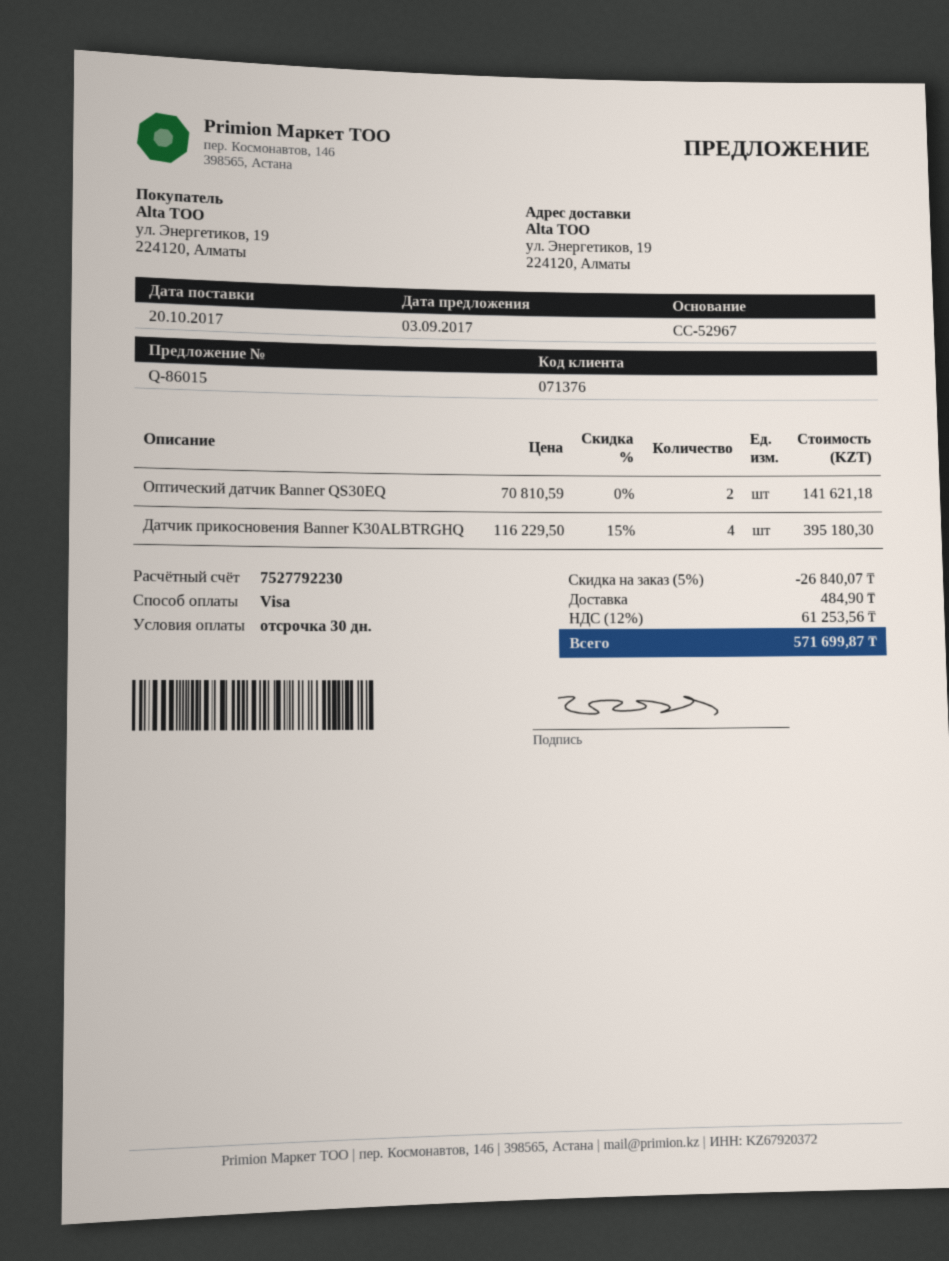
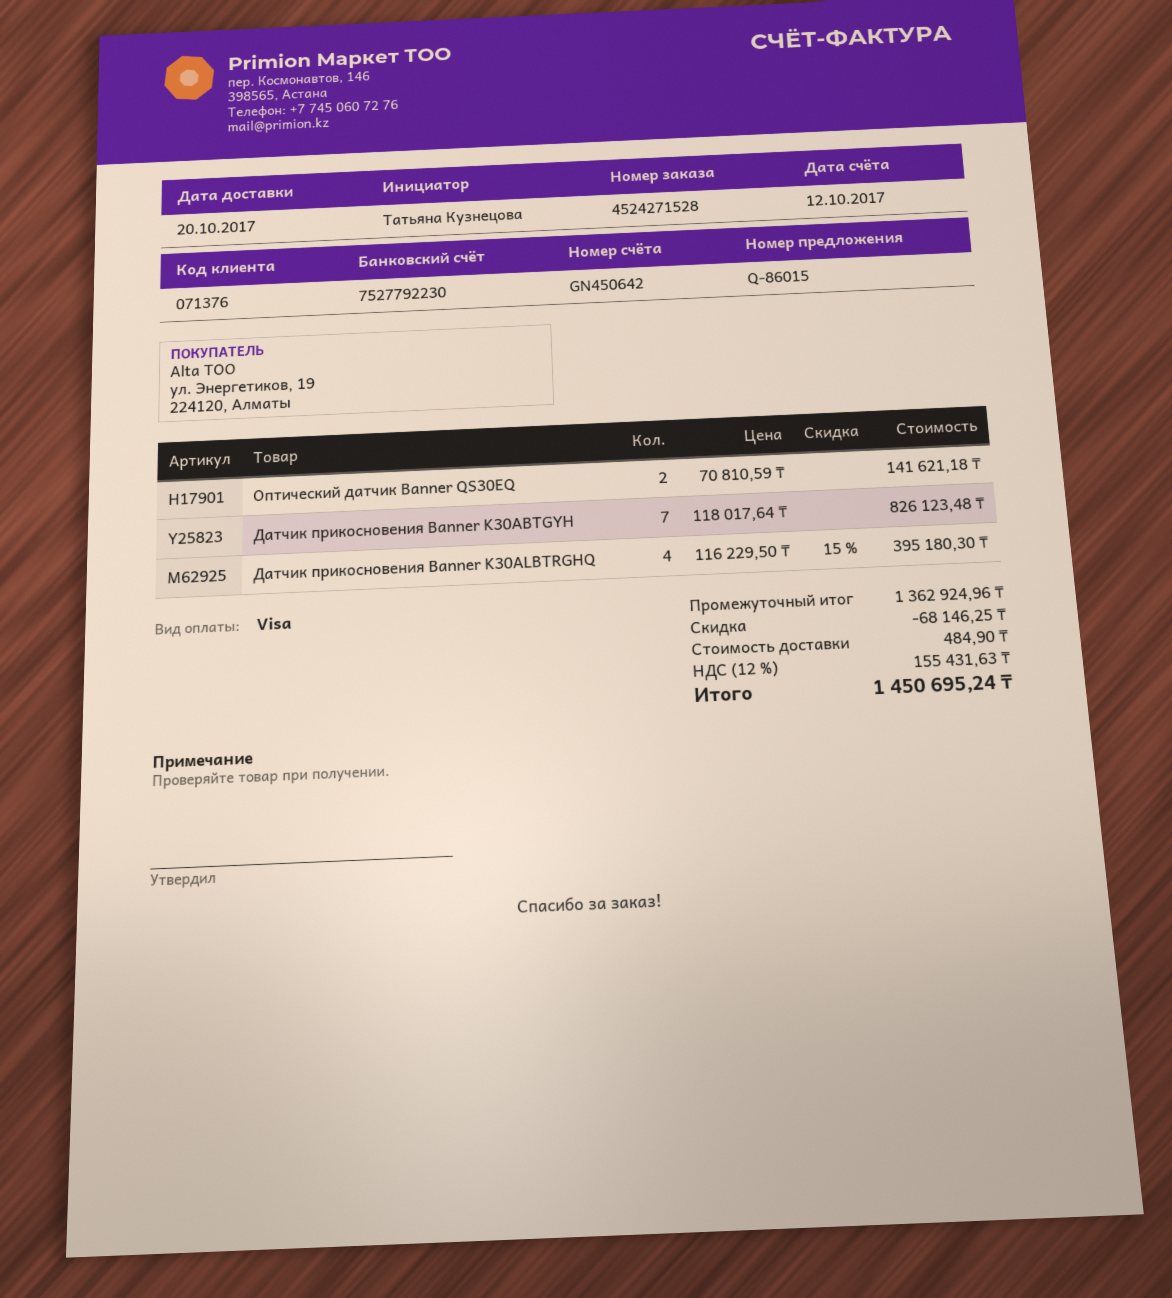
Датчик прикосновения Banner K30ABTGYH: none -> 7 x 118017.64 = 826123.48
discount: 26840.07 -> 68146.25
tax: 12% = 61253.56 -> 12% = 155431.63
total: 571699.87 -> 1450695.24

